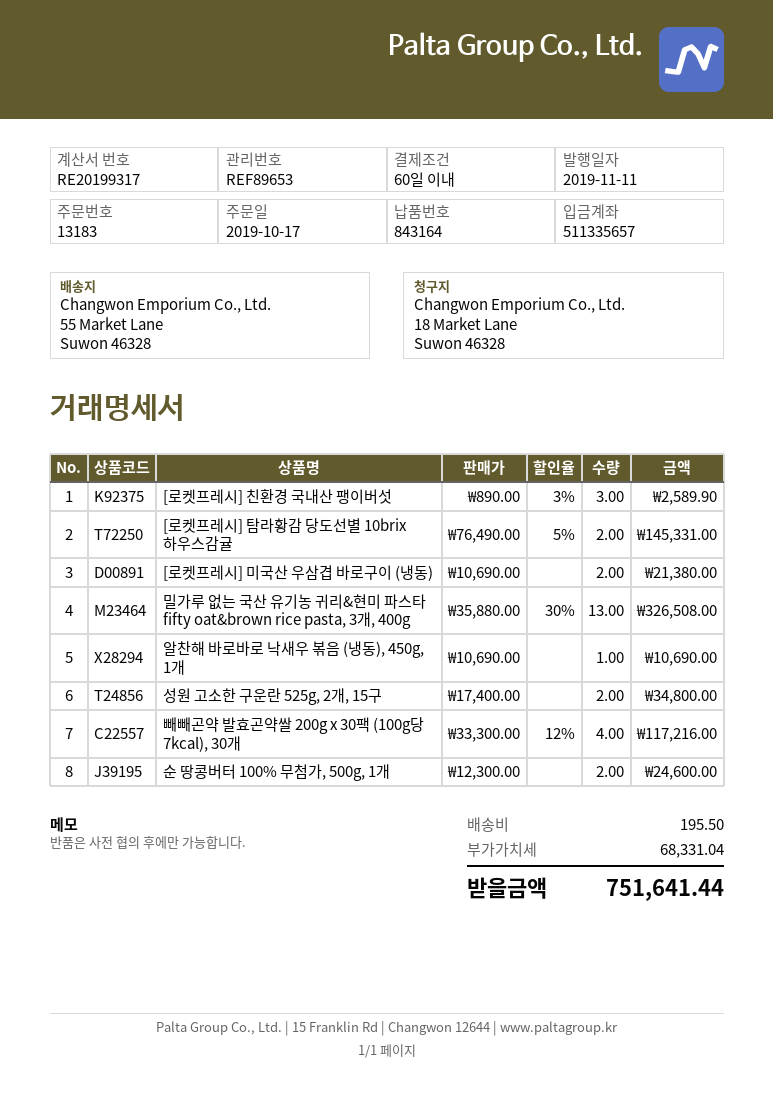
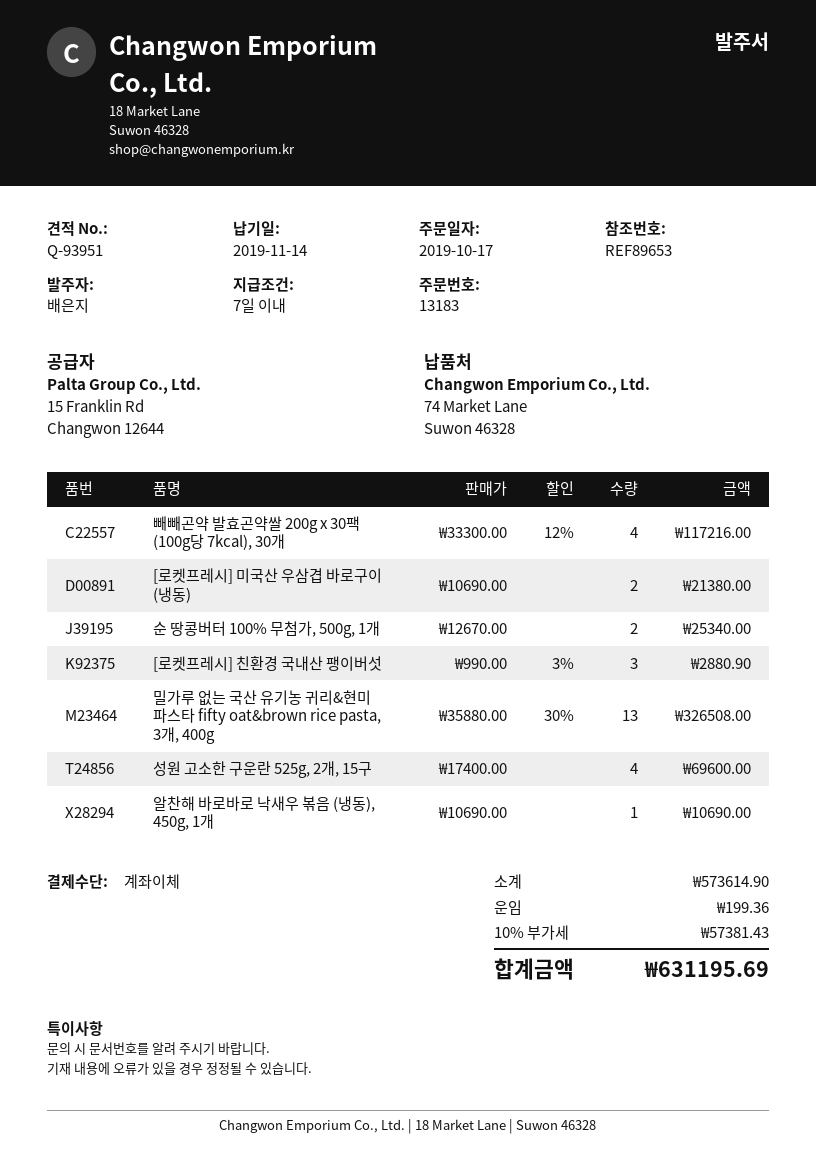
payment terms: 60 days -> 7 days
ship to: 55 Market Lane, Suwon 46328 -> 74 Market Lane, Suwon 46328
[로켓프레시] 친환경 국내산 팽이버섯: 3 x 890.00 - 3% = 2589.90 -> 3 x 990.00 - 3% = 2880.90
[로켓프레시] 탐라황감 당도선별 10brix 하우스감귤: 2 x 76490.00 - 5% = 145331.00 -> none
성원 고소한 구운란 525g, 2개, 15구: 2 x 17400.00 = 34800.00 -> 4 x 17400.00 = 69600.00
순 땅콩버터 100% 무첨가, 500g, 1개: 2 x 12300.00 = 24600.00 -> 2 x 12670.00 = 25340.00
shipping: 195.50 -> 199.36
tax: 68331.04 -> 57381.43
total: 751641.44 -> 631195.69

